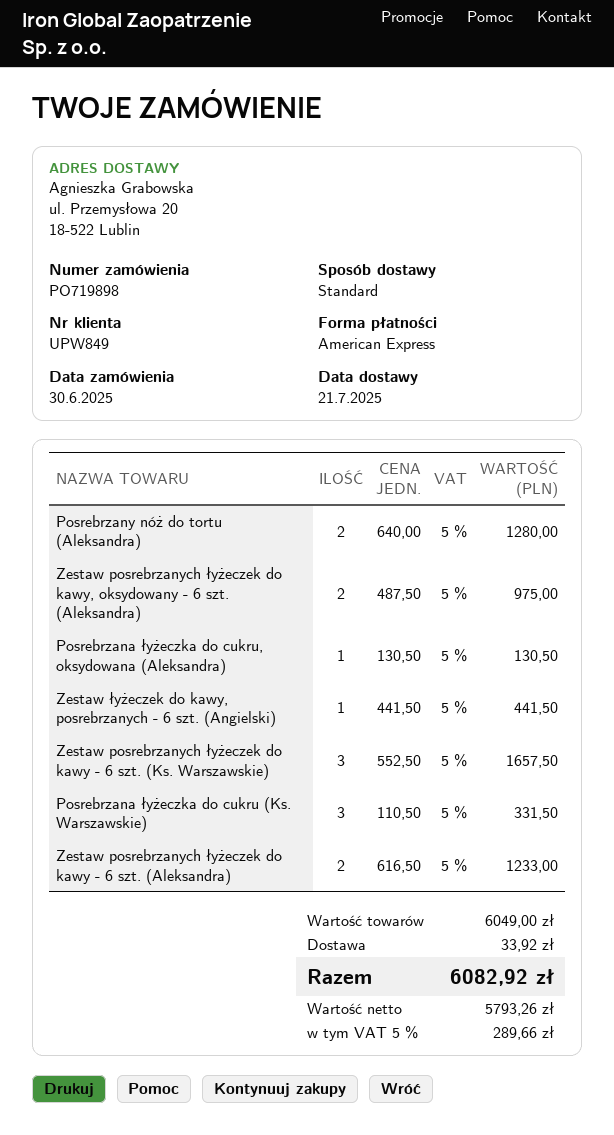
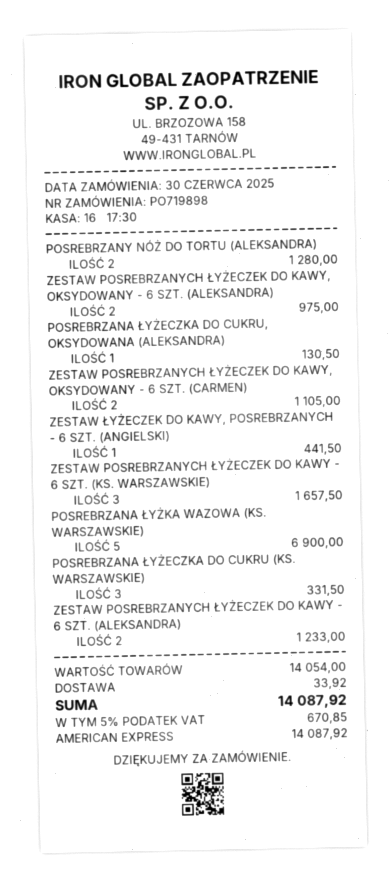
ZESTAW POSREBRZANYCH ŁYŻECZEK DO KAWY, OKSYDOWANY - 6 SZT. (CARMEN): none -> 2 for 1105.00
POSREBRZANA ŁYŻKA WAZOWA (KS. WARSZAWSKIE): none -> 5 for 6900.00
subtotal: 6049.00 -> 14054.00
tax: 5% = 289.66 -> 5% = 670.85
total: 6082.92 -> 14087.92

